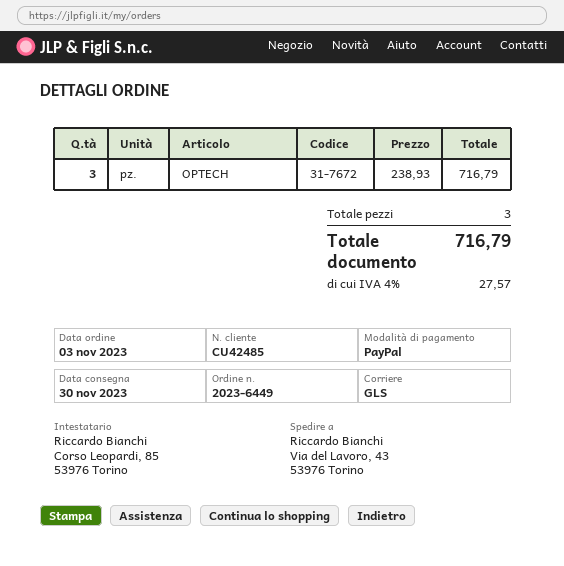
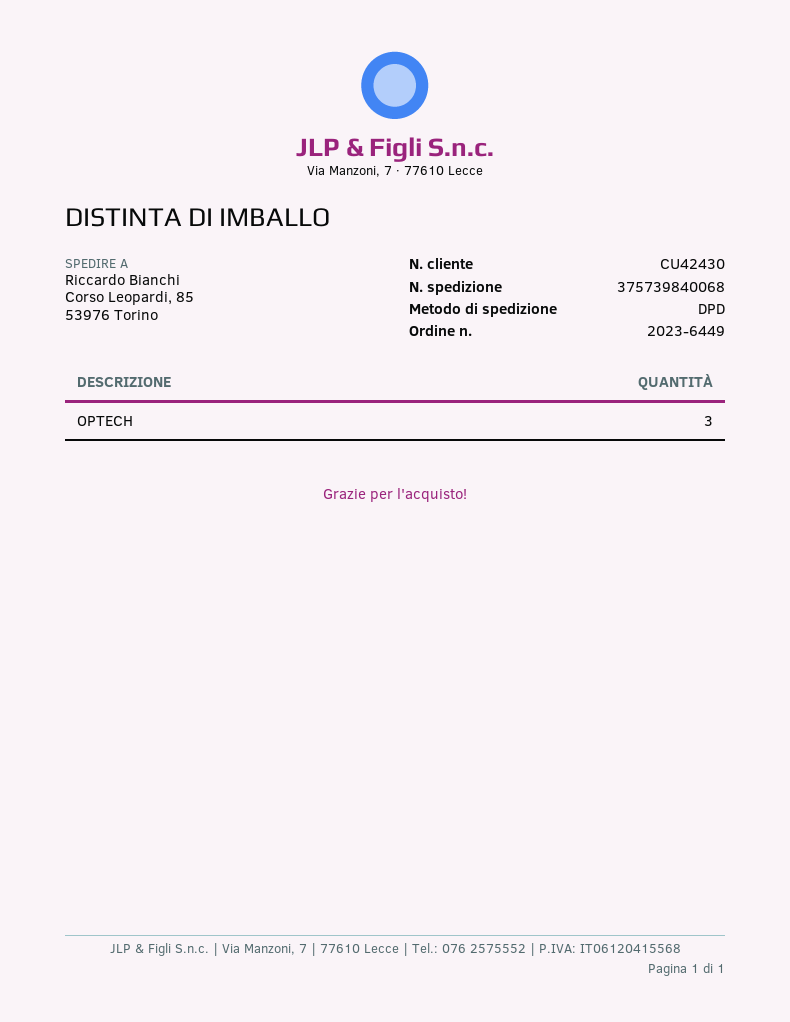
customer number: CU42485 -> CU42430
shipping method: GLS -> DPD
ship to: Via del Lavoro, 43, 53976 Torino -> Corso Leopardi, 85, 53976 Torino

